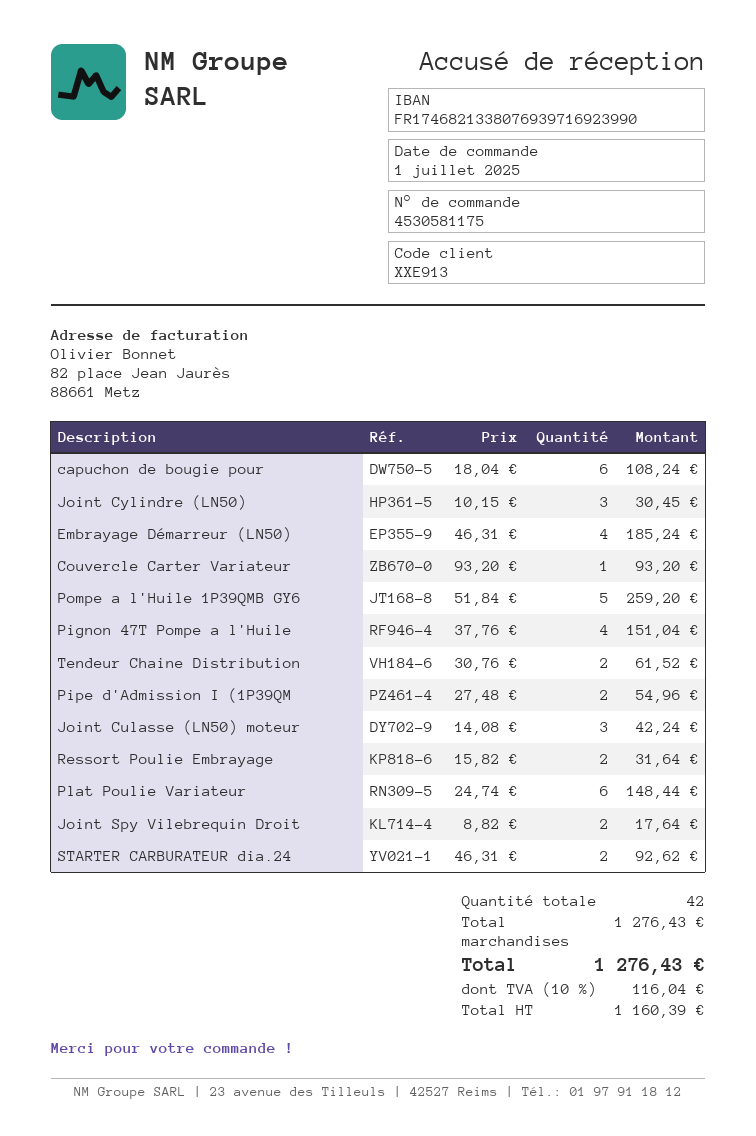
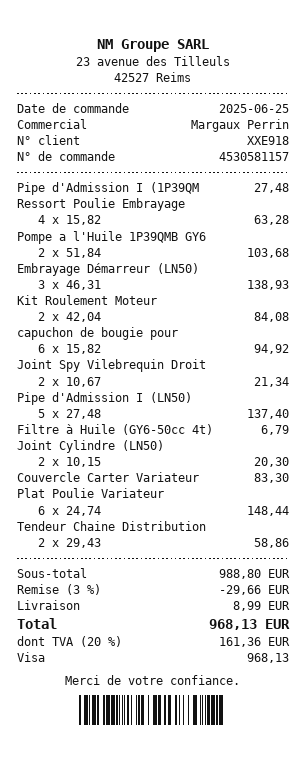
order number: 4530581175 -> 4530581157
order date: 2025-07-01 -> 2025-06-25
customer number: XXE913 -> XXE918
capuchon de bougie pour: 6 x 18.04 = 108.24 -> 6 x 15.82 = 94.92
Joint Cylindre (LN50): 3 x 10.15 = 30.45 -> 2 x 10.15 = 20.30
Embrayage Démarreur (LN50): 4 x 46.31 = 185.24 -> 3 x 46.31 = 138.93
Couvercle Carter Variateur: 1 x 93.20 = 93.20 -> 1 x 83.30 = 83.30
Pompe a l'Huile 1P39QMB GY6: 5 x 51.84 = 259.20 -> 2 x 51.84 = 103.68
Pignon 47T Pompe a l'Huile: 4 x 37.76 = 151.04 -> none
Tendeur Chaine Distribution: 2 x 30.76 = 61.52 -> 2 x 29.43 = 58.86
Pipe d'Admission I (1P39QM: 2 x 27.48 = 54.96 -> 1 x 27.48 = 27.48
Joint Culasse (LN50) moteur: 3 x 14.08 = 42.24 -> none
Ressort Poulie Embrayage: 2 x 15.82 = 31.64 -> 4 x 15.82 = 63.28
Joint Spy Vilebrequin Droit: 2 x 8.82 = 17.64 -> 2 x 10.67 = 21.34
STARTER CARBURATEUR dia.24: 2 x 46.31 = 92.62 -> none
Kit Roulement Moteur: none -> 2 x 42.04 = 84.08
Pipe d'Admission I (LN50): none -> 5 x 27.48 = 137.40
Filtre à Huile (GY6-50cc 4t): none -> 1 x 6.79 = 6.79
subtotal: 1276.43 -> 988.80
discount: none -> 3% = 29.66
shipping: none -> 8.99
tax: 10% = 116.04 -> 20% = 161.36
total: 1276.43 -> 968.13

